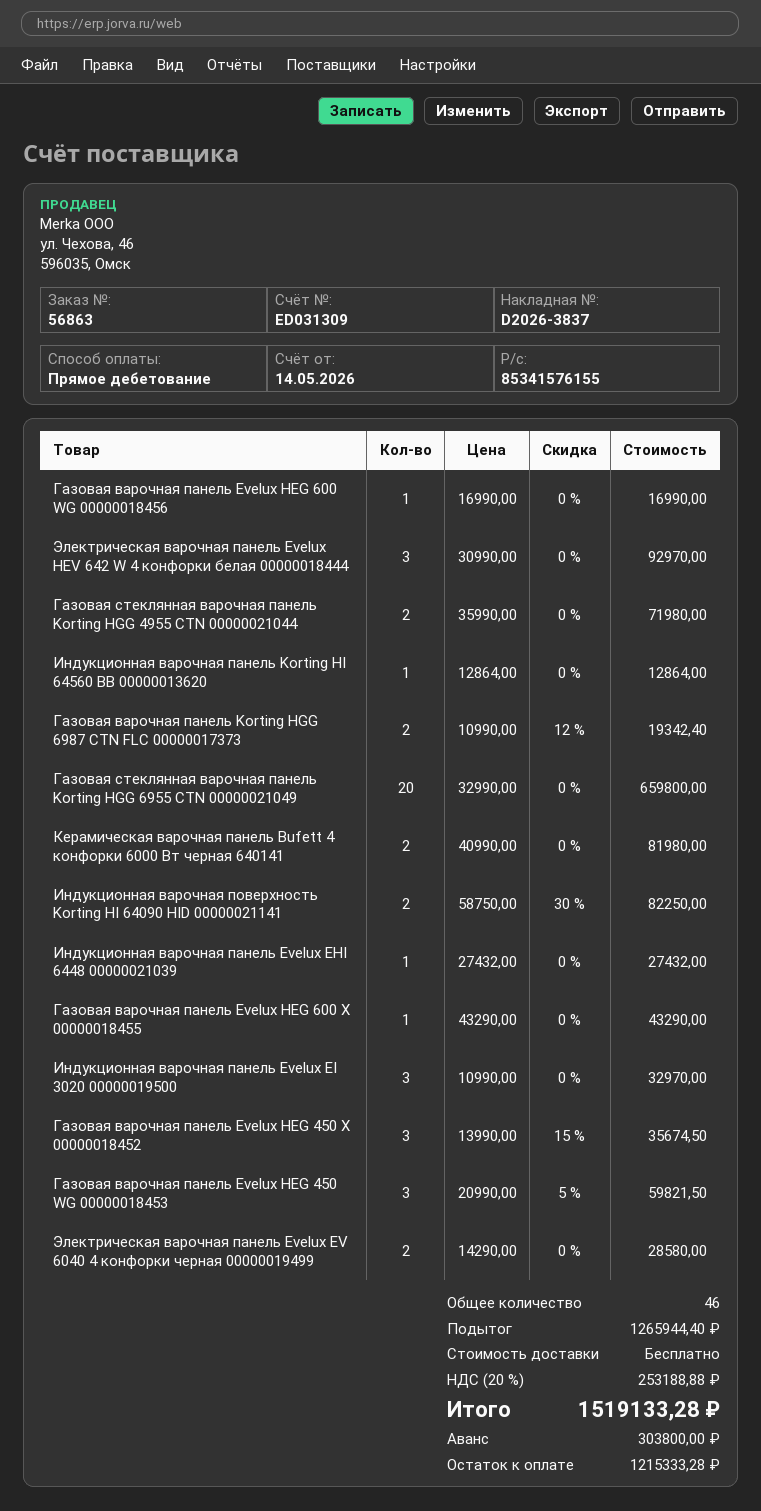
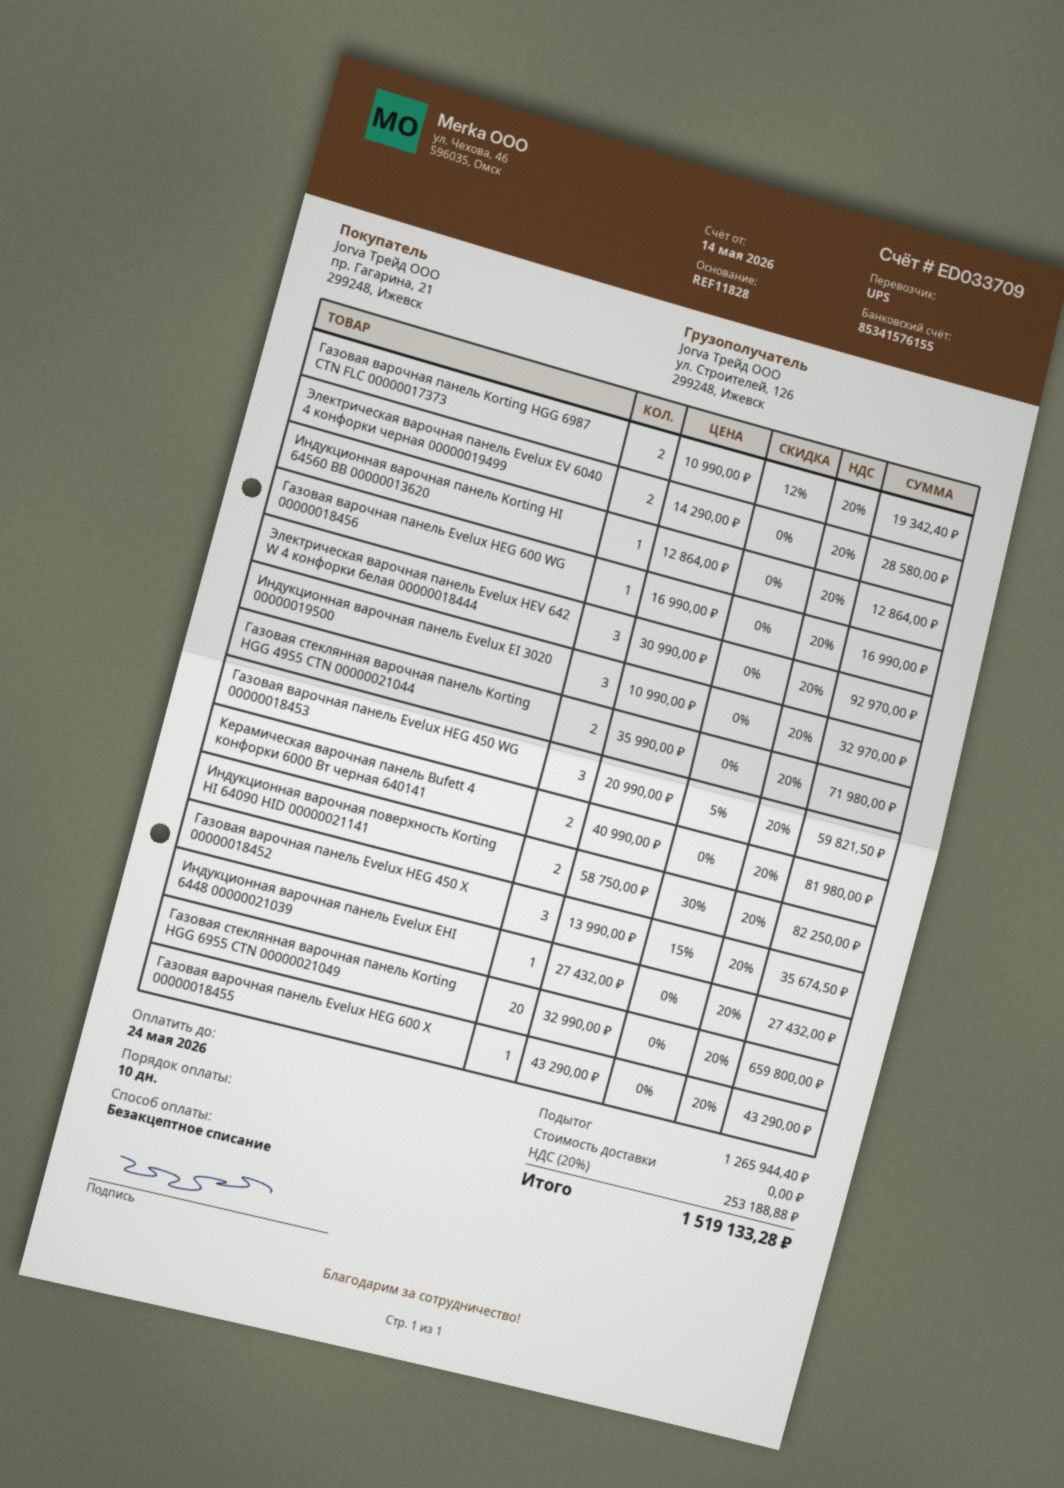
invoice number: ED031309 -> ED033709

